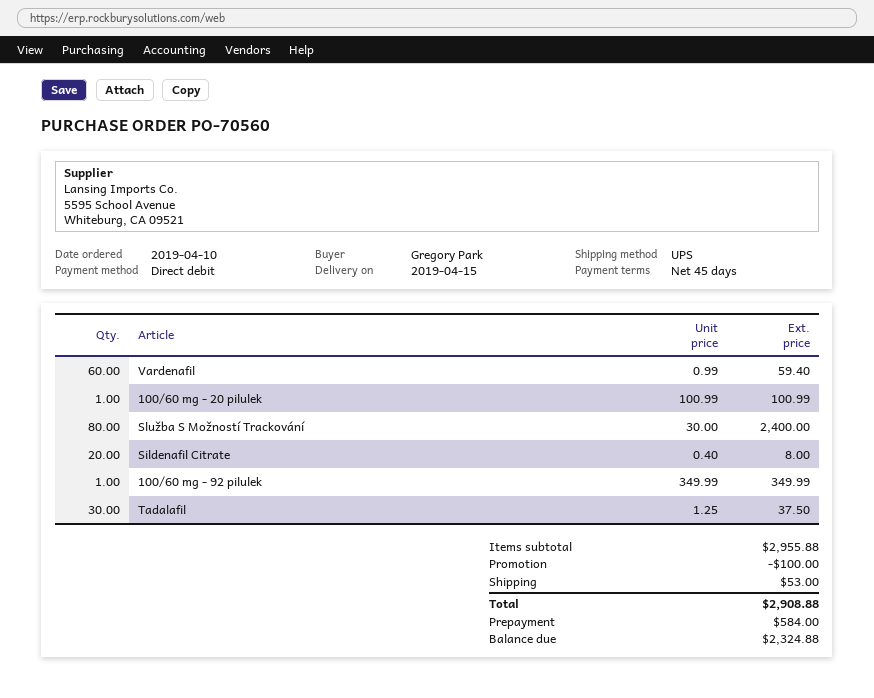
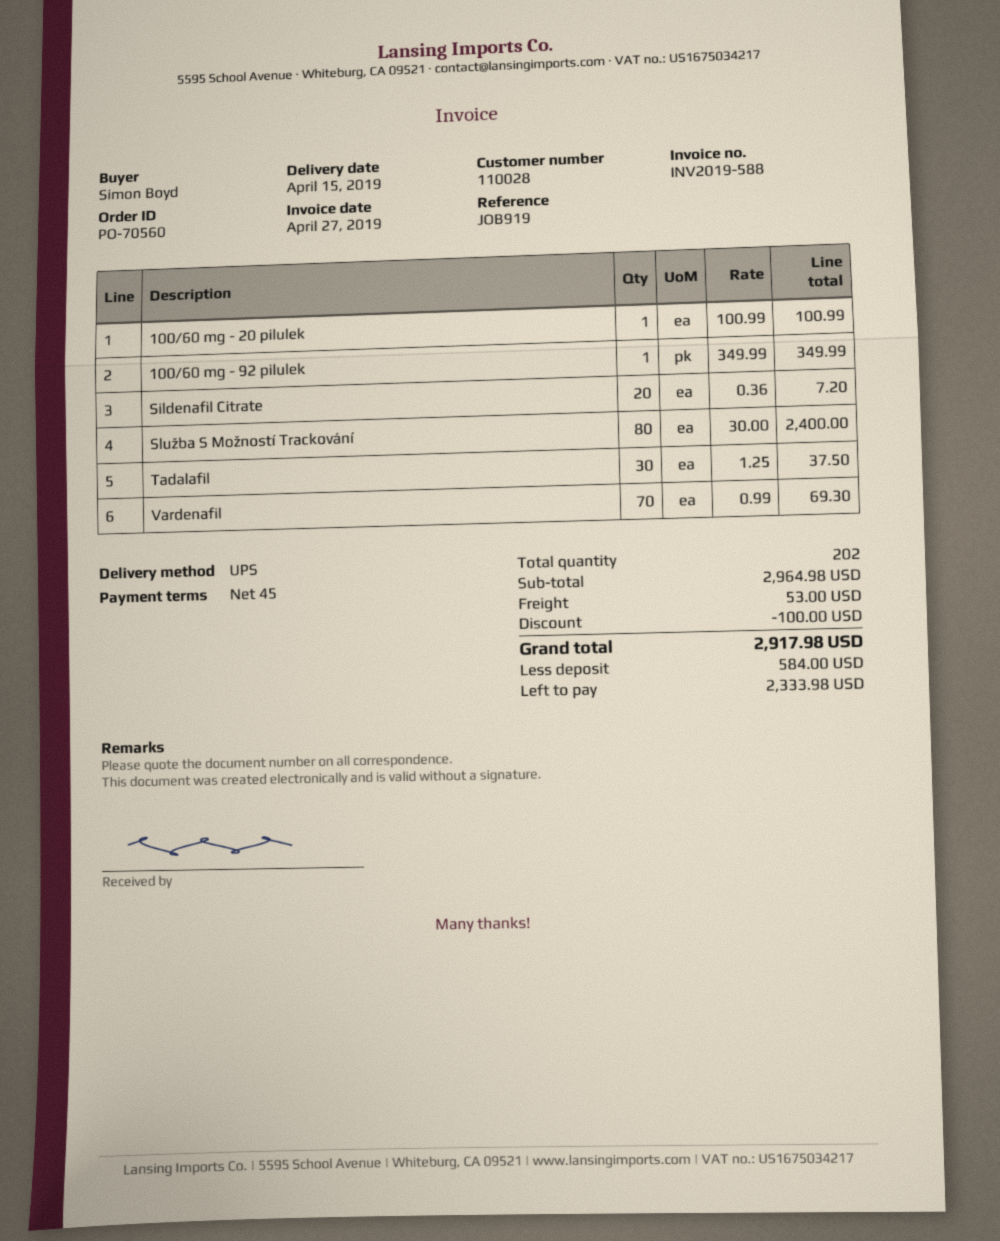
ordered by: Gregory Park -> Simon Boyd
Vardenafil: 60 x 0.99 = 59.40 -> 70 x 0.99 = 69.30
Sildenafil Citrate: 20 x 0.40 = 8.00 -> 20 x 0.36 = 7.20
subtotal: 2955.88 -> 2964.98
total: 2908.88 -> 2917.98
balance: 2324.88 -> 2333.98

